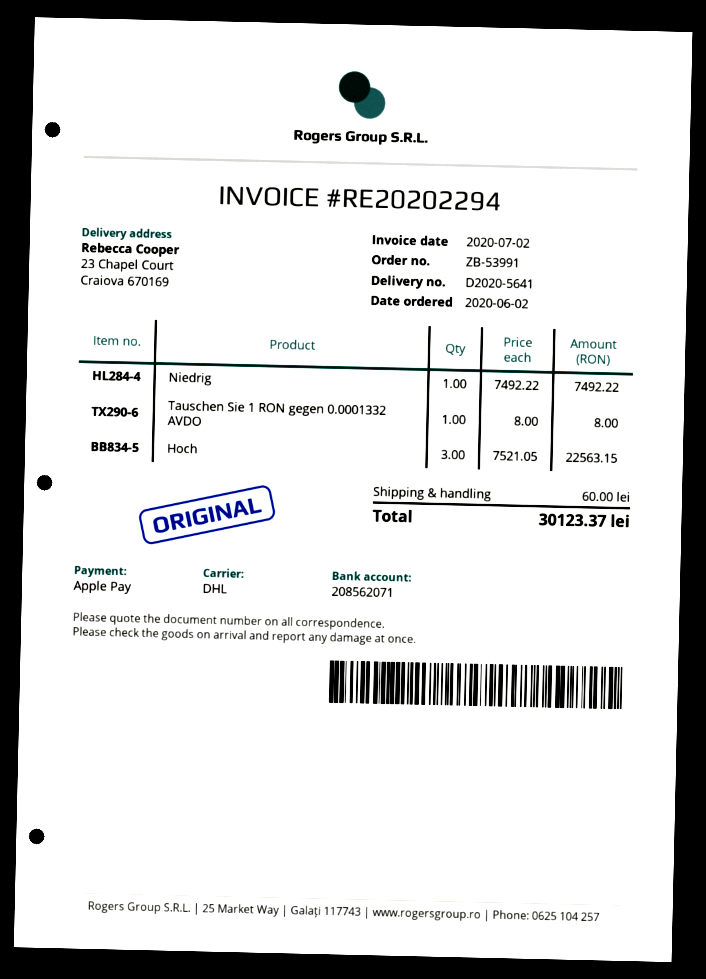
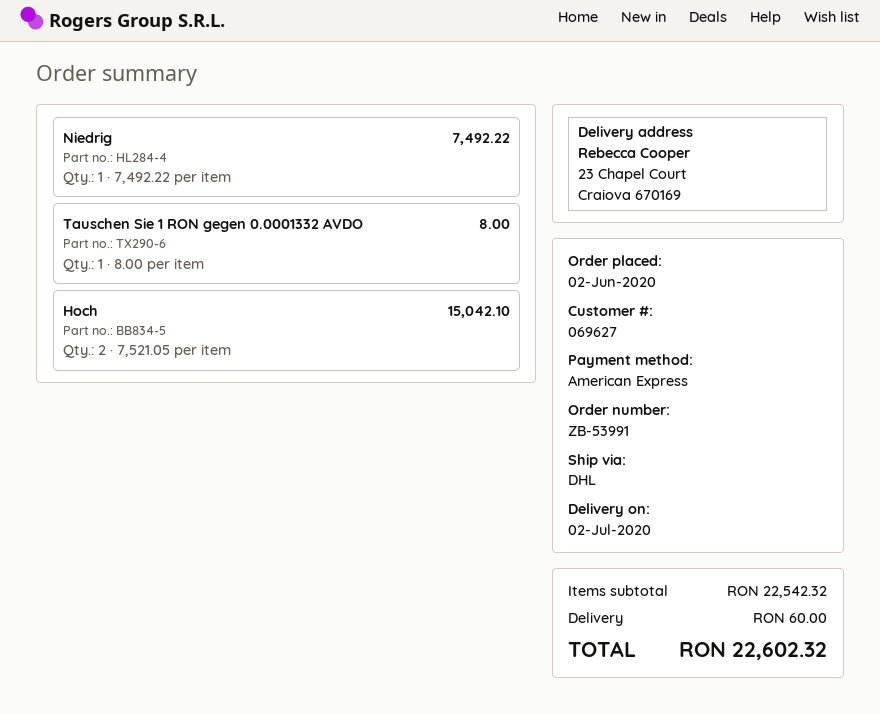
payment method: Apple Pay -> American Express
Hoch: 3 x 7521.05 = 22563.15 -> 2 x 7521.05 = 15042.10
total: 30123.37 -> 22602.32

